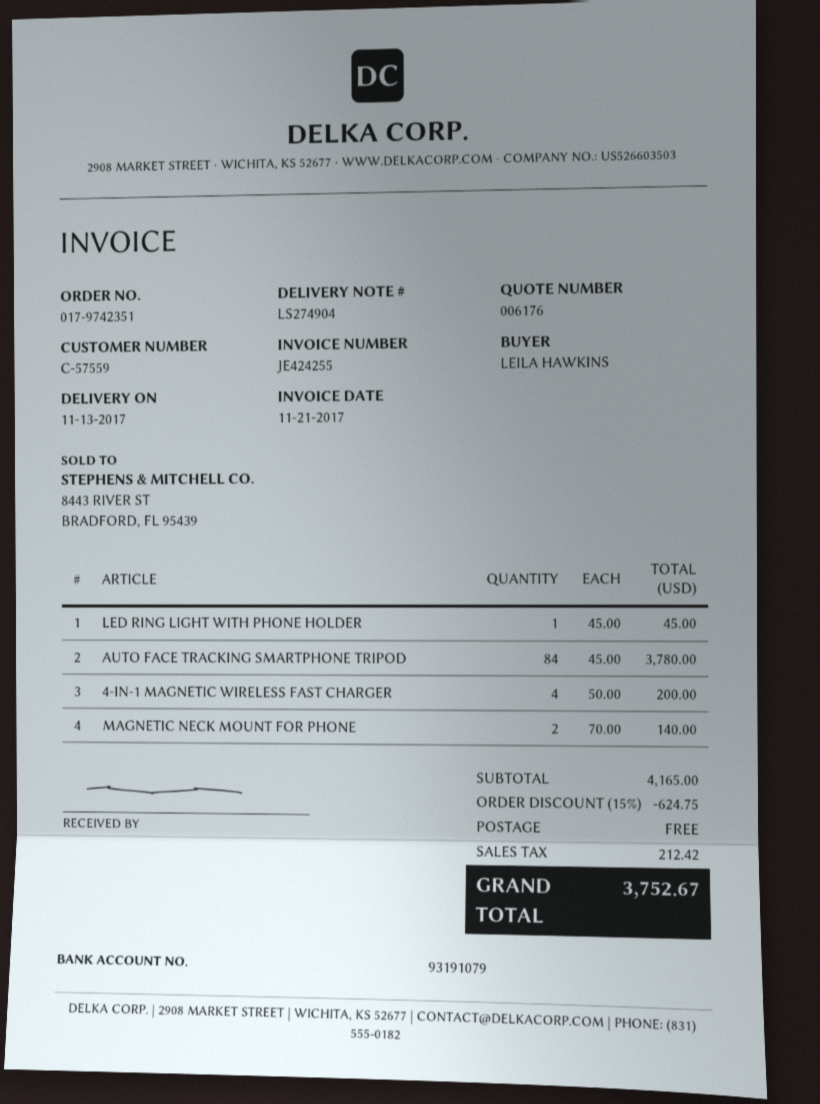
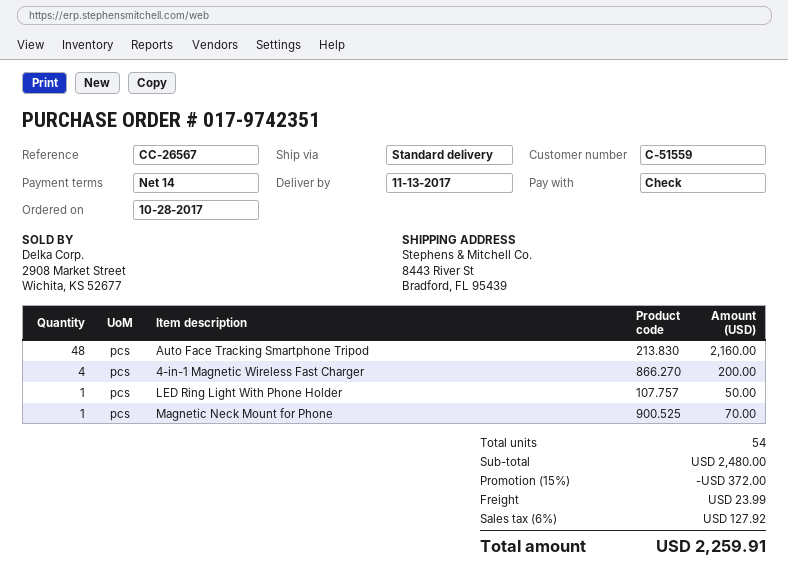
customer number: C-57559 -> C-51559
LED RING LIGHT WITH PHONE HOLDER: 1 for 45.00 -> 1 for 50.00
AUTO FACE TRACKING SMARTPHONE TRIPOD: 84 for 3780.00 -> 48 for 2160.00
MAGNETIC NECK MOUNT FOR PHONE: 2 for 140.00 -> 1 for 70.00
subtotal: 4165.00 -> 2480.00
discount: 15% = 624.75 -> 15% = 372.00
shipping: 0.00 -> 23.99
tax: 212.42 -> 127.92
total: 3752.67 -> 2259.91

